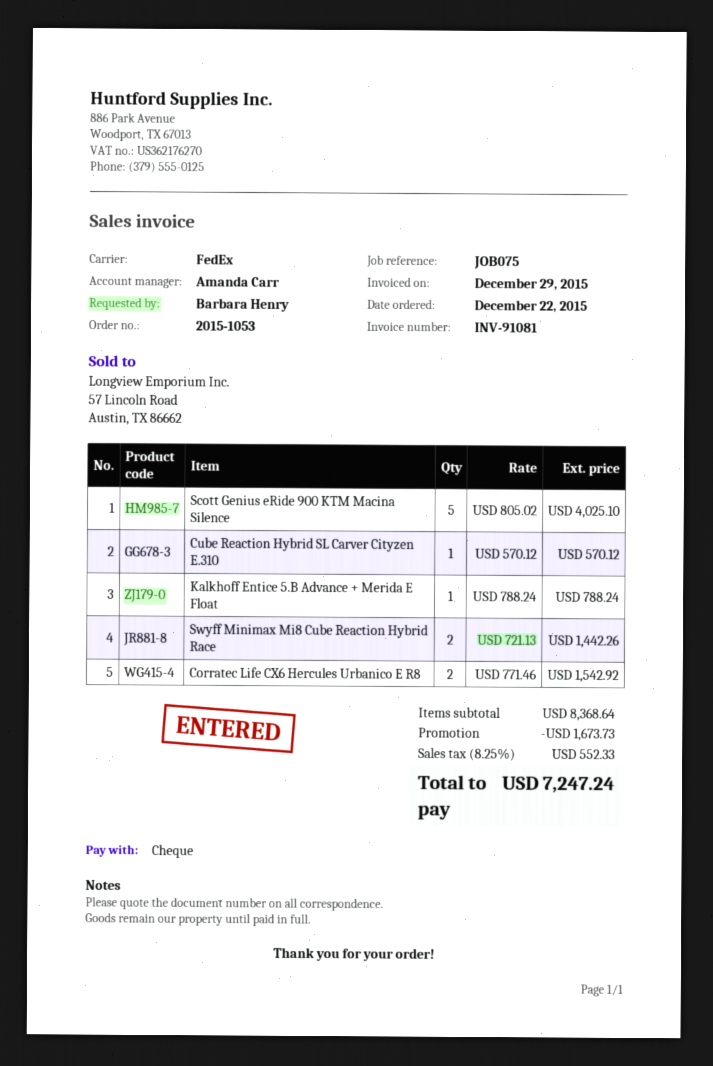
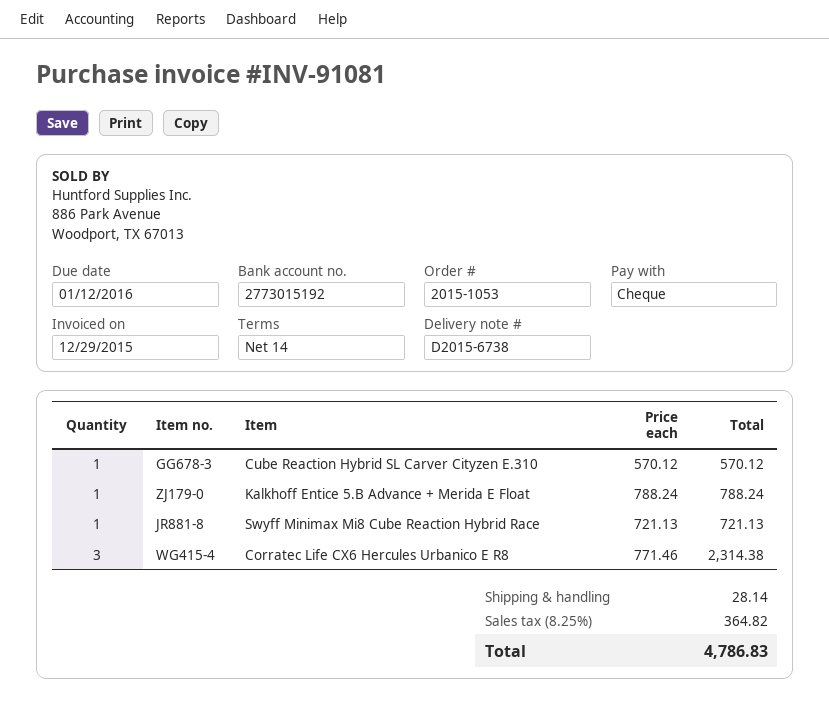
Scott Genius eRide 900 KTM Macina Silence: 5 x 805.02 = 4025.10 -> none
Swyff Minimax Mi8 Cube Reaction Hybrid Race: 2 x 721.13 = 1442.26 -> 1 x 721.13 = 721.13
Corratec Life CX6 Hercules Urbanico E R8: 2 x 771.46 = 1542.92 -> 3 x 771.46 = 2314.38
discount: 1673.73 -> none
shipping: none -> 28.14
tax: 8.25% = 552.33 -> 8.25% = 364.82
total: 7247.24 -> 4786.83

